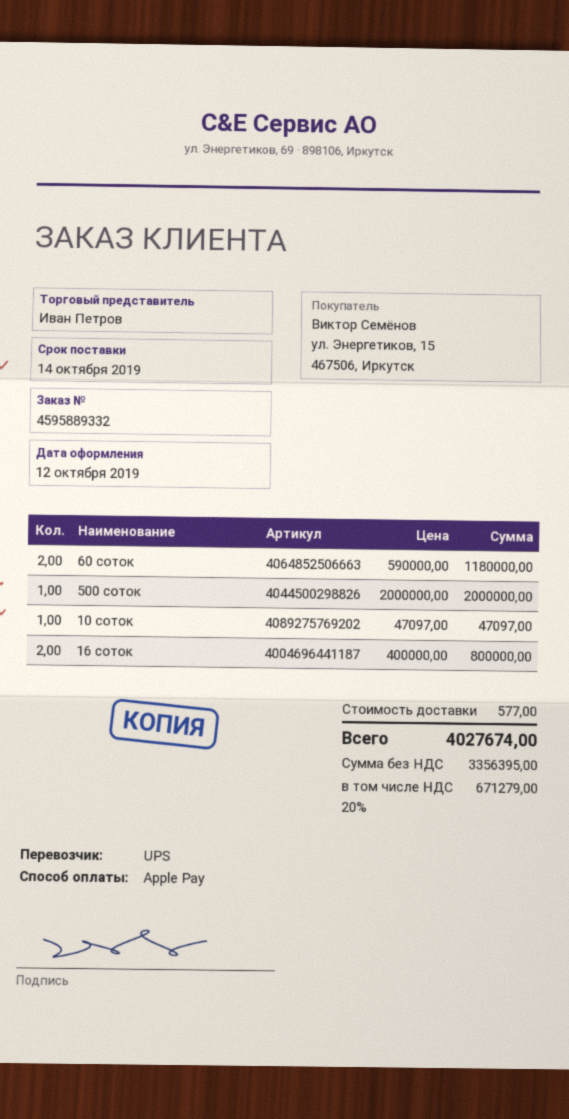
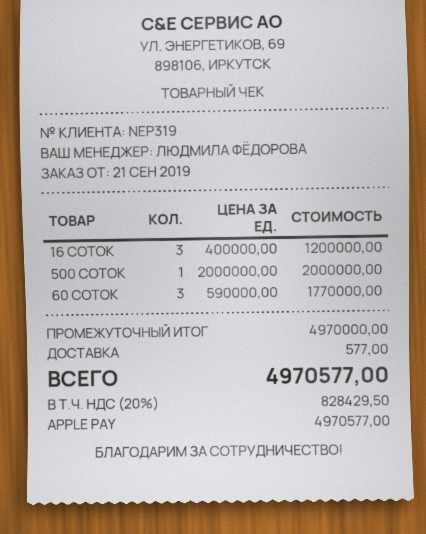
order date: 2019-10-12 -> 2019-09-21
sales rep: Иван Петров -> ЛЮДМИЛА ФЁДОРОВА
60 соток: 2 x 590000.00 = 1180000.00 -> 3 x 590000.00 = 1770000.00
10 соток: 1 x 47097.00 = 47097.00 -> none
16 соток: 2 x 400000.00 = 800000.00 -> 3 x 400000.00 = 1200000.00
tax: 20% = 671279.00 -> 20% = 828429.50
total: 4027674.00 -> 4970577.00

